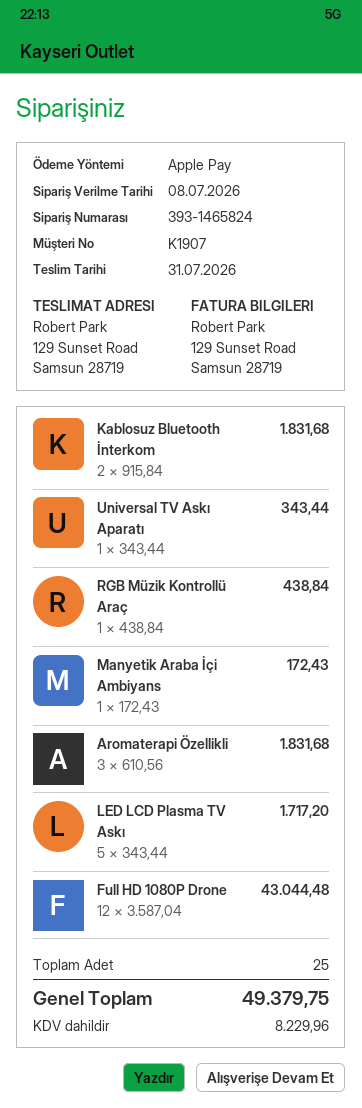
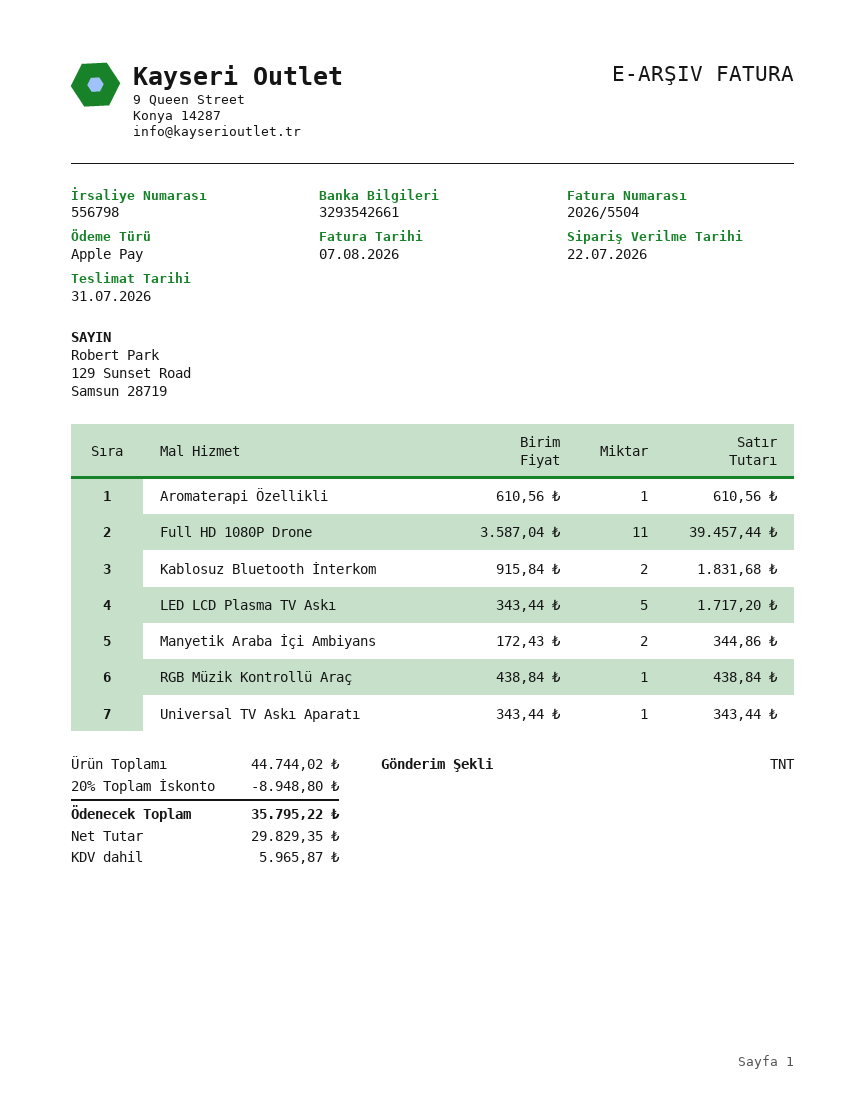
order date: 2026-07-08 -> 2026-07-22
Manyetik Araba İçi Ambiyans: 1 x 172.43 = 172.43 -> 2 x 172.43 = 344.86
Aromaterapi Özellikli: 3 x 610.56 = 1831.68 -> 1 x 610.56 = 610.56
Full HD 1080P Drone: 12 x 3587.04 = 43044.48 -> 11 x 3587.04 = 39457.44
discount: none -> 20% = 8948.80
tax: 8229.96 -> 5965.87
total: 49379.75 -> 35795.22

